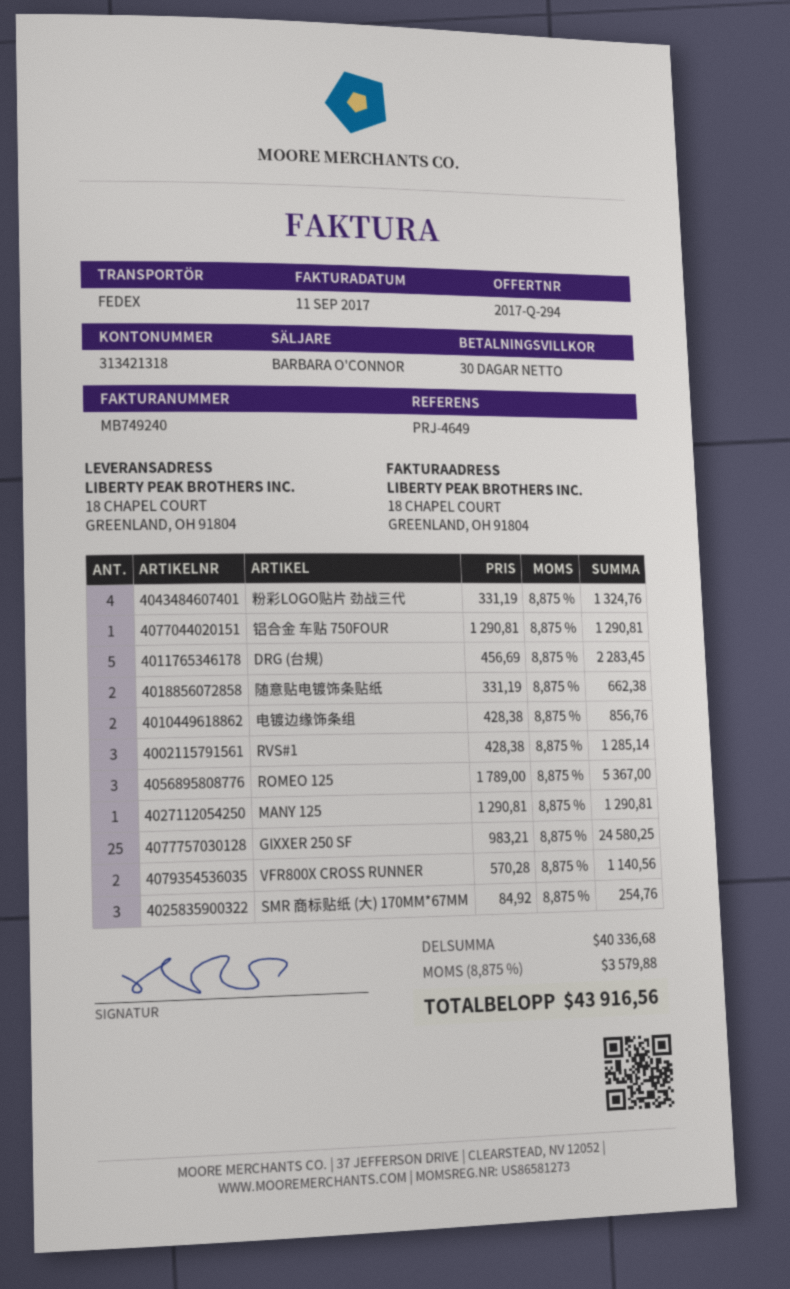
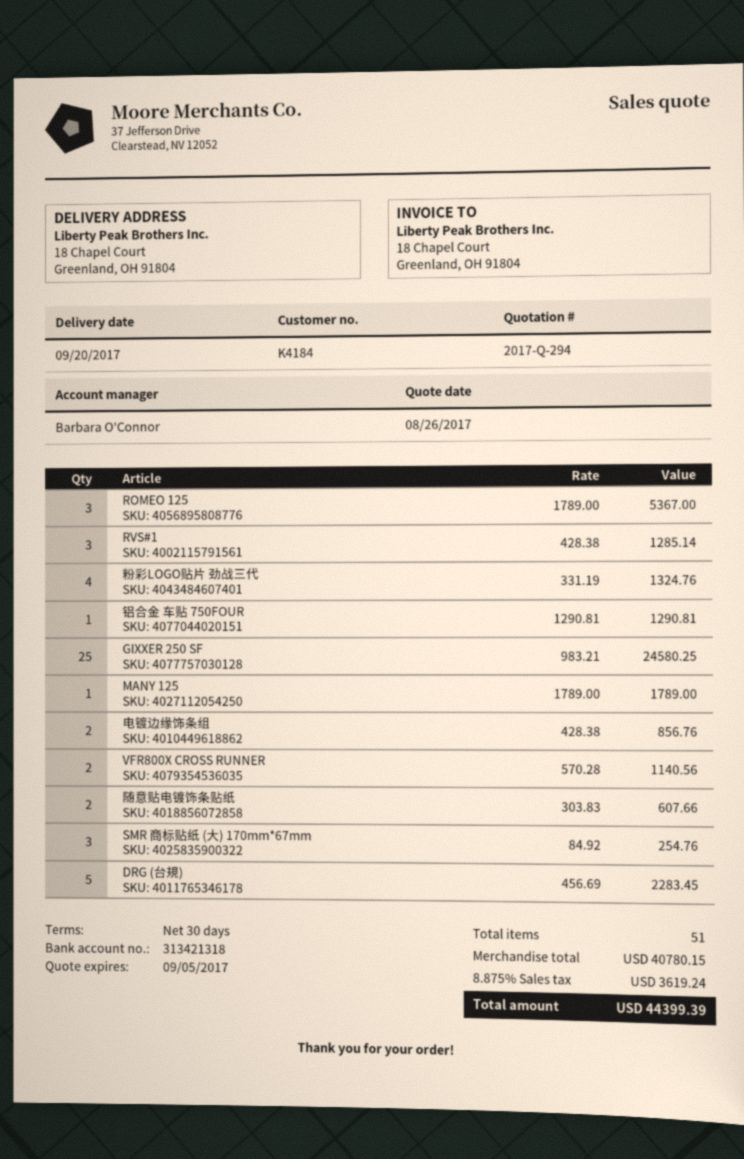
随意贴电镀饰条贴纸: 2 x 331.19 = 662.38 -> 2 x 303.83 = 607.66
MANY 125: 1 x 1290.81 = 1290.81 -> 1 x 1789.00 = 1789.00
subtotal: 40336.68 -> 40780.15
tax: 8.875% = 3579.88 -> 8.875% = 3619.24
total: 43916.56 -> 44399.39

